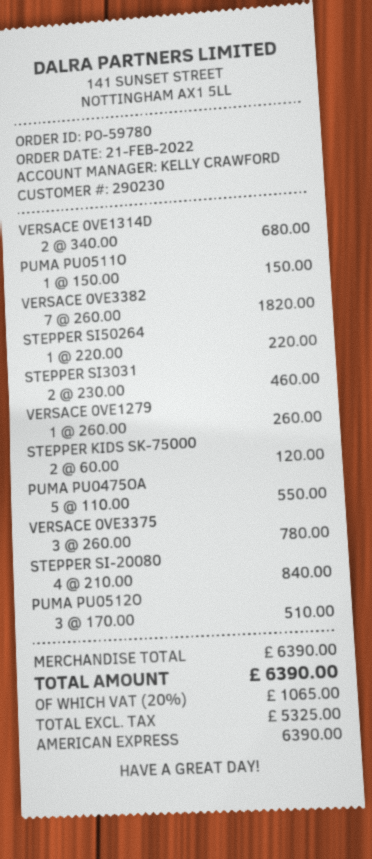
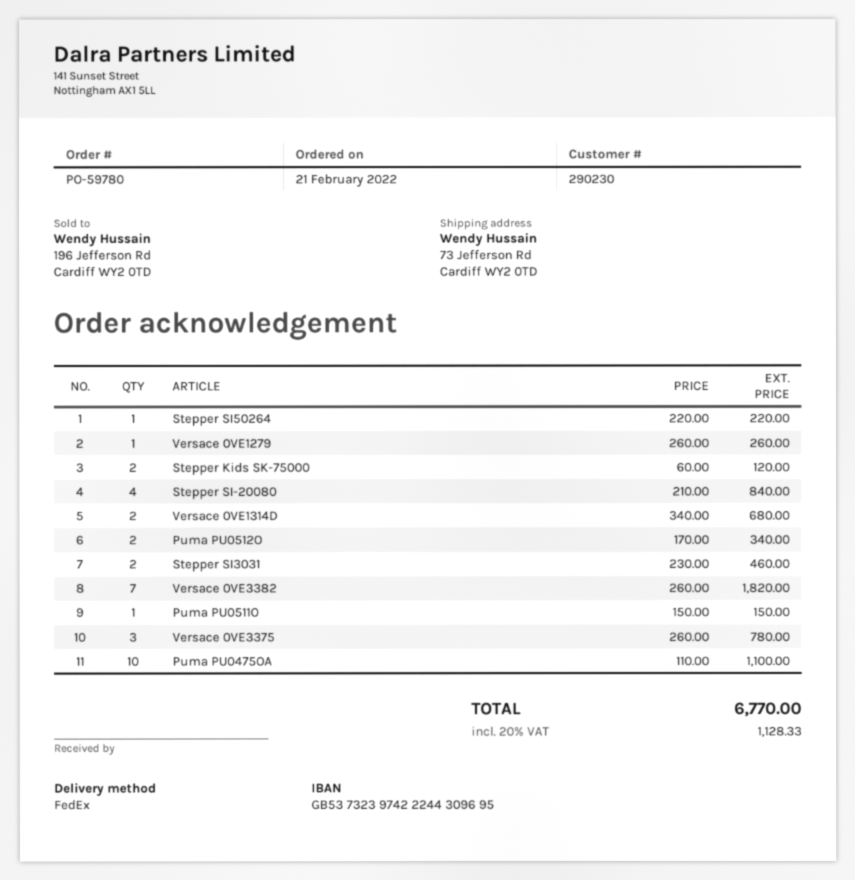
PUMA PU0475OA: 5 x 110.00 = 550.00 -> 10 x 110.00 = 1100.00
PUMA PU0512O: 3 x 170.00 = 510.00 -> 2 x 170.00 = 340.00
tax: 20% = 1065.00 -> 20% = 1128.33
total: 6390.00 -> 6770.00

